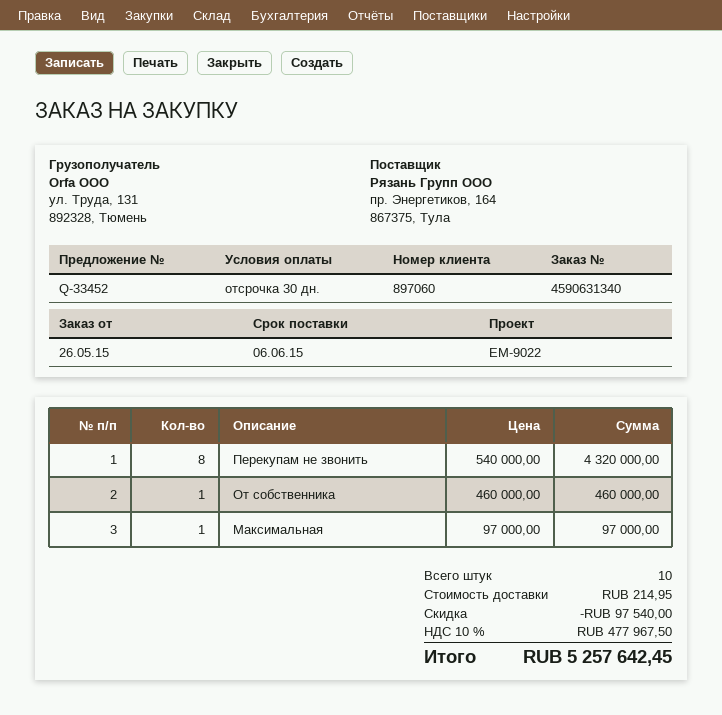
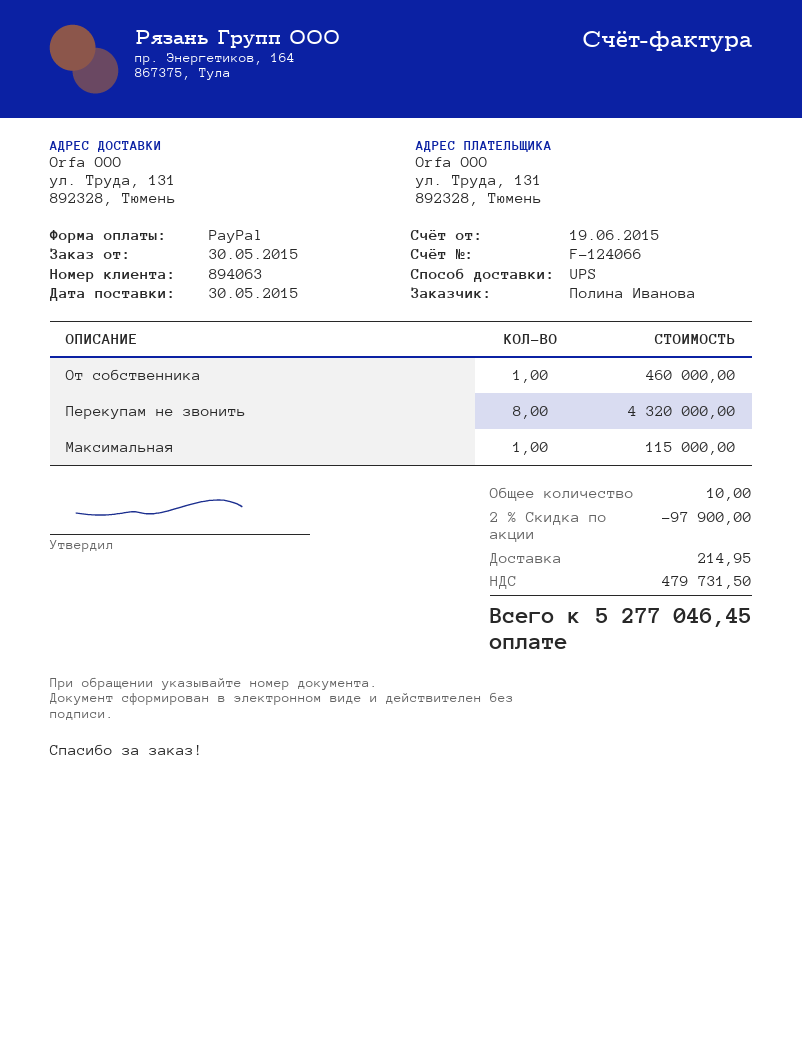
order date: 2015-05-26 -> 2015-05-30
delivery date: 2015-06-06 -> 2015-05-30
customer number: 897060 -> 894063
Максимальная: 1 for 97000.00 -> 1 for 115000.00
discount: 97540.00 -> 97900.00
tax: 477967.50 -> 479731.50
total: 5257642.45 -> 5277046.45

